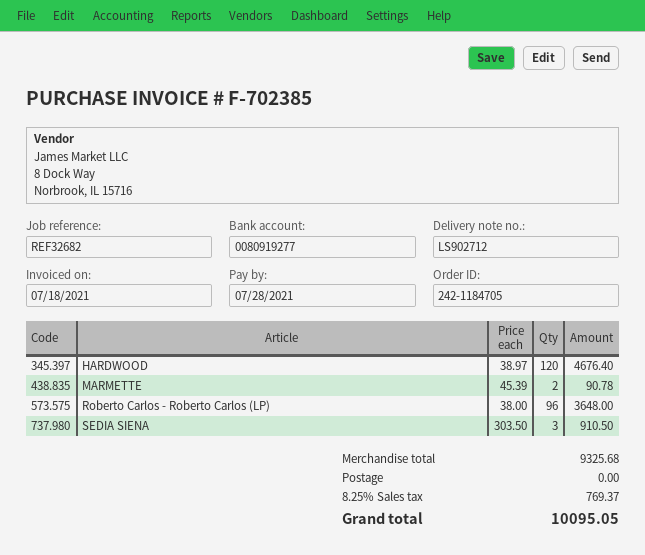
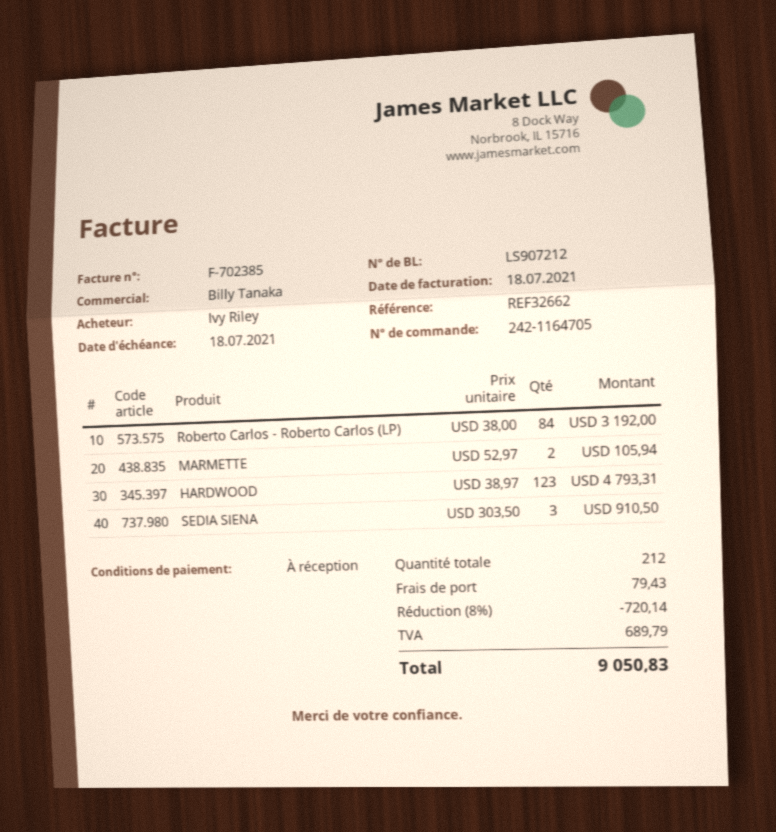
order number: 242-1184705 -> 242-1164705
delivery note number: LS902712 -> LS907212
due date: 2021-07-28 -> 2021-07-18
reference: REF32682 -> REF32662
HARDWOOD: 120 x 38.97 = 4676.40 -> 123 x 38.97 = 4793.31
MARMETTE: 2 x 45.39 = 90.78 -> 2 x 52.97 = 105.94
Roberto Carlos - Roberto Carlos (LP): 96 x 38.00 = 3648.00 -> 84 x 38.00 = 3192.00
discount: none -> 8% = 720.14
shipping: 0.00 -> 79.43
tax: 769.37 -> 689.79
total: 10095.05 -> 9050.83

